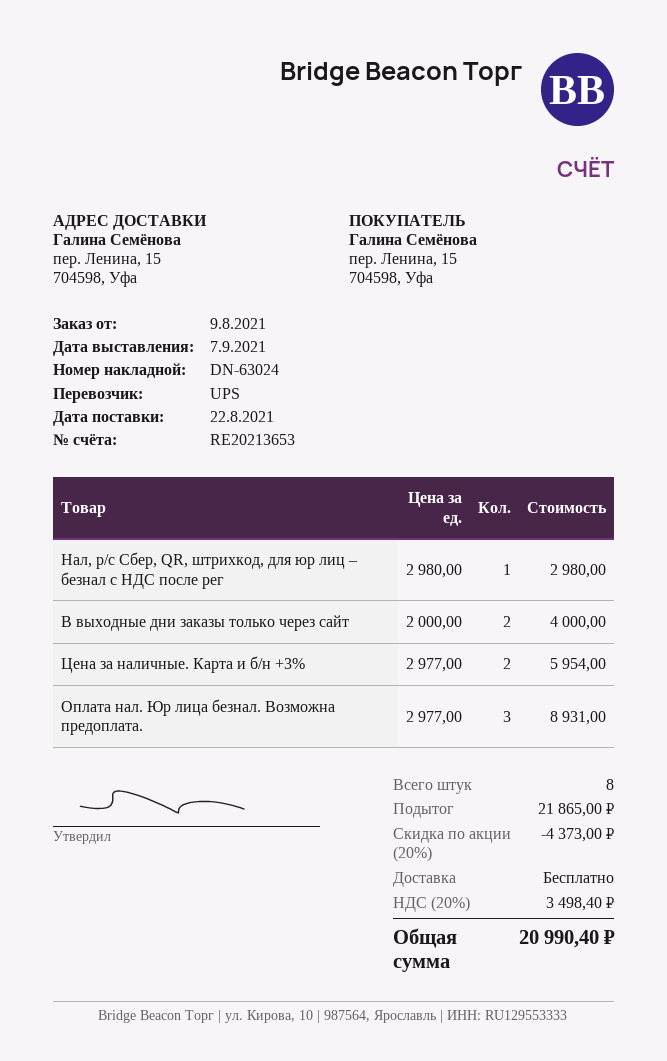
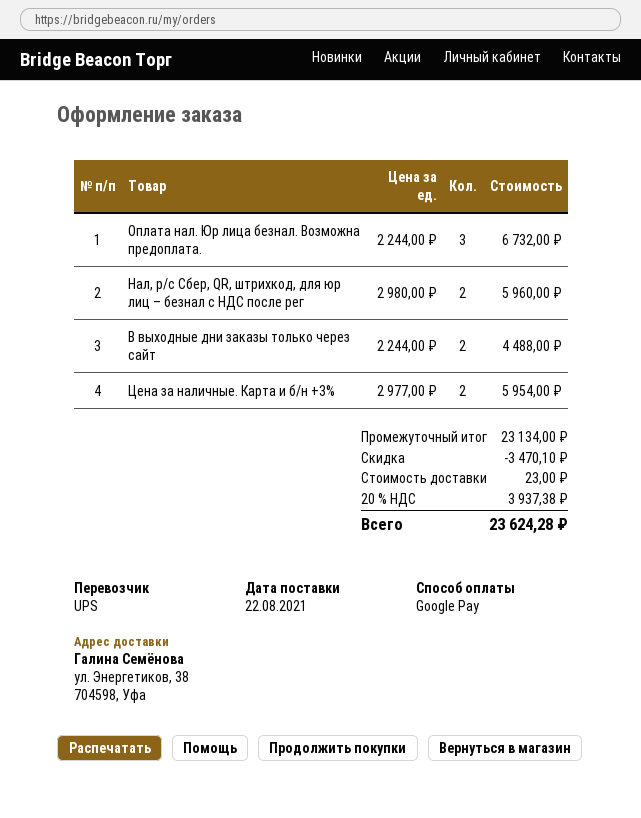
ship to: пер. Ленина, 15, 704598, Уфа -> ул. Энергетиков, 38, 704598, Уфа
Нал, р/с Сбер, QR, штрихкод, для юр лиц – безнал с НДС после рег: 1 x 2980.00 = 2980.00 -> 2 x 2980.00 = 5960.00
В выходные дни заказы только через сайт: 2 x 2000.00 = 4000.00 -> 2 x 2244.00 = 4488.00
Оплата нал. Юр лица безнал. Возможна предоплата.: 3 x 2977.00 = 8931.00 -> 3 x 2244.00 = 6732.00
subtotal: 21865.00 -> 23134.00
discount: 4373.00 -> 3470.10
shipping: 0.00 -> 23.00
tax: 20% = 3498.40 -> 20% = 3937.38
total: 20990.40 -> 23624.28

